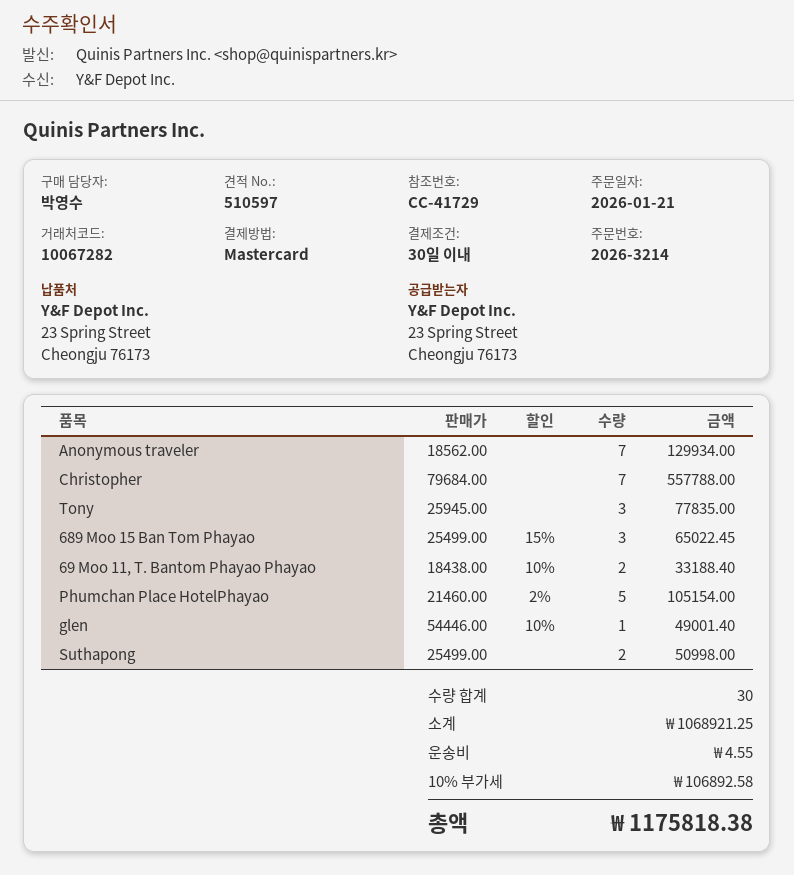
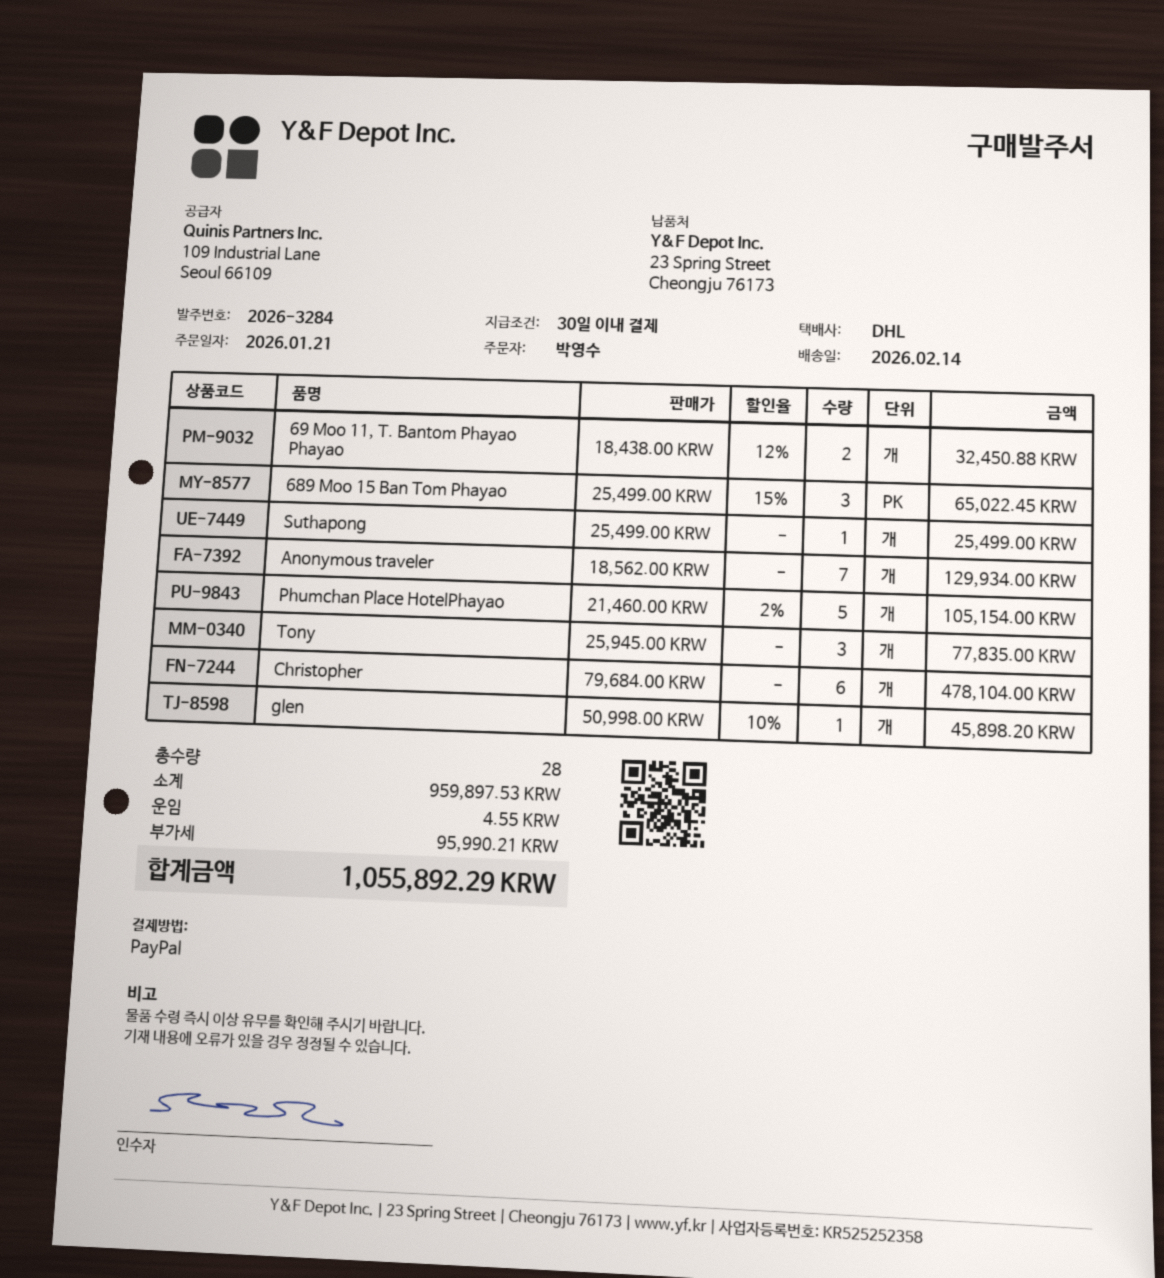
order number: 2026-3214 -> 2026-3284
payment method: Mastercard -> PayPal
Christopher: 7 x 79684.00 = 557788.00 -> 6 x 79684.00 = 478104.00
69 Moo 11, T. Bantom Phayao Phayao: 2 x 18438.00 - 10% = 33188.40 -> 2 x 18438.00 - 12% = 32450.88
glen: 1 x 54446.00 - 10% = 49001.40 -> 1 x 50998.00 - 10% = 45898.20
Suthapong: 2 x 25499.00 = 50998.00 -> 1 x 25499.00 = 25499.00
total quantity: 30 -> 28
subtotal: 1068921.25 -> 959897.53
tax: 106892.58 -> 95990.21
total: 1175818.38 -> 1055892.29

